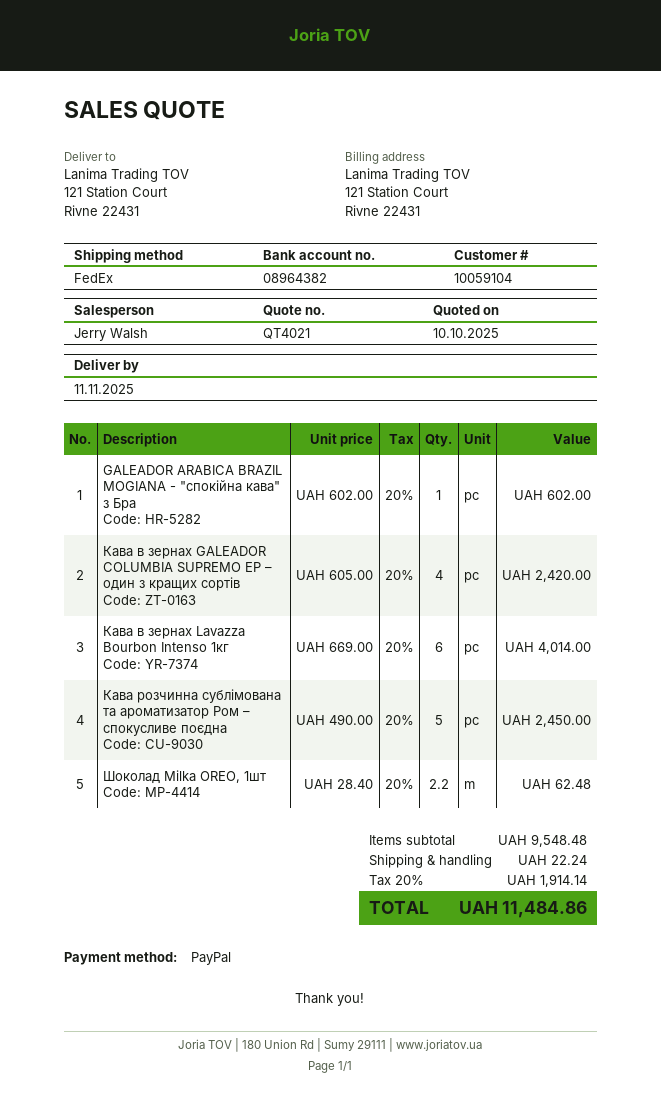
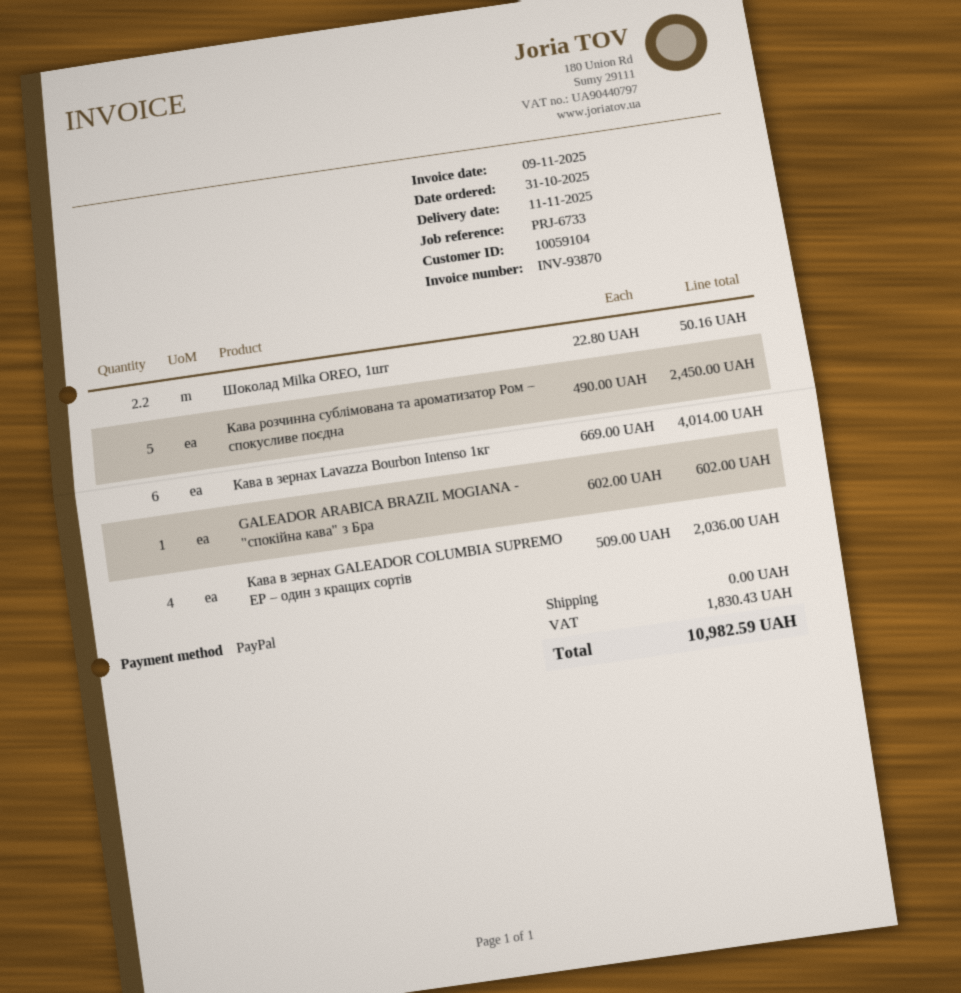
Кава в зернах GALEADOR COLUMBIA SUPREMO EP – один з кращих сортів: 4 x 605.00 = 2420.00 -> 4 x 509.00 = 2036.00
Шоколад Milka OREO, 1шт: 2.2 x 28.40 = 62.48 -> 2.2 x 22.80 = 50.16
shipping: 22.24 -> 0.00
tax: 1914.14 -> 1830.43
total: 11484.86 -> 10982.59

